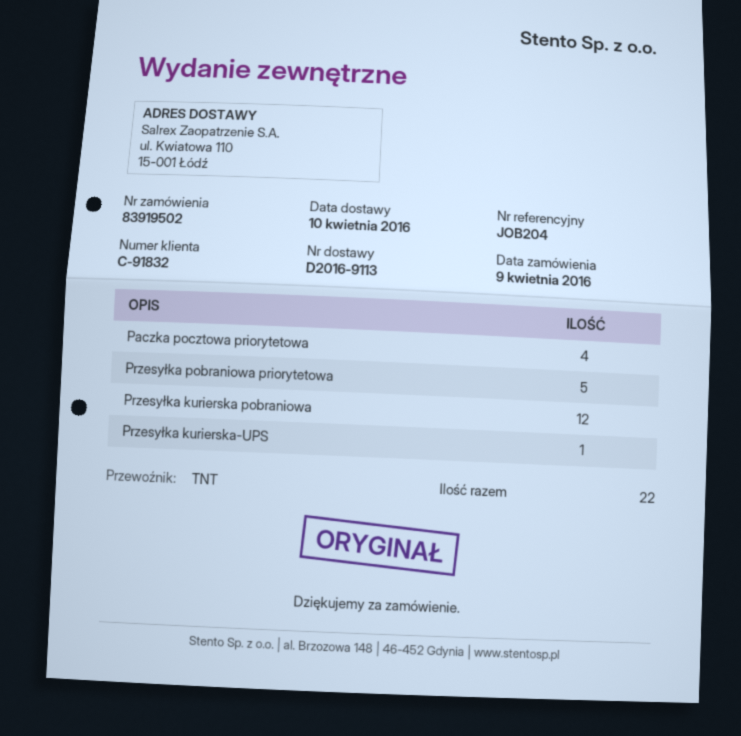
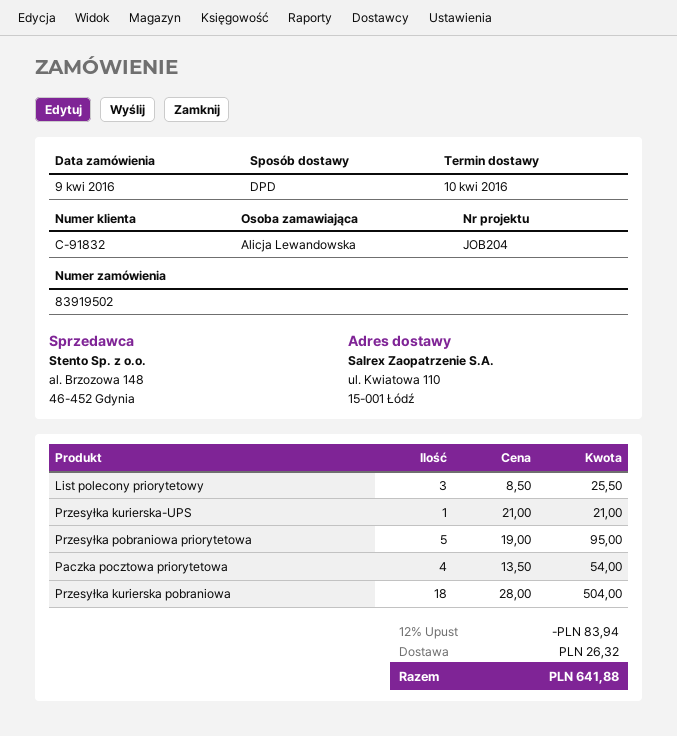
shipping method: TNT -> DPD
Przesyłka kurierska pobraniowa: 12 -> 18
List polecony priorytetowy: none -> 3

